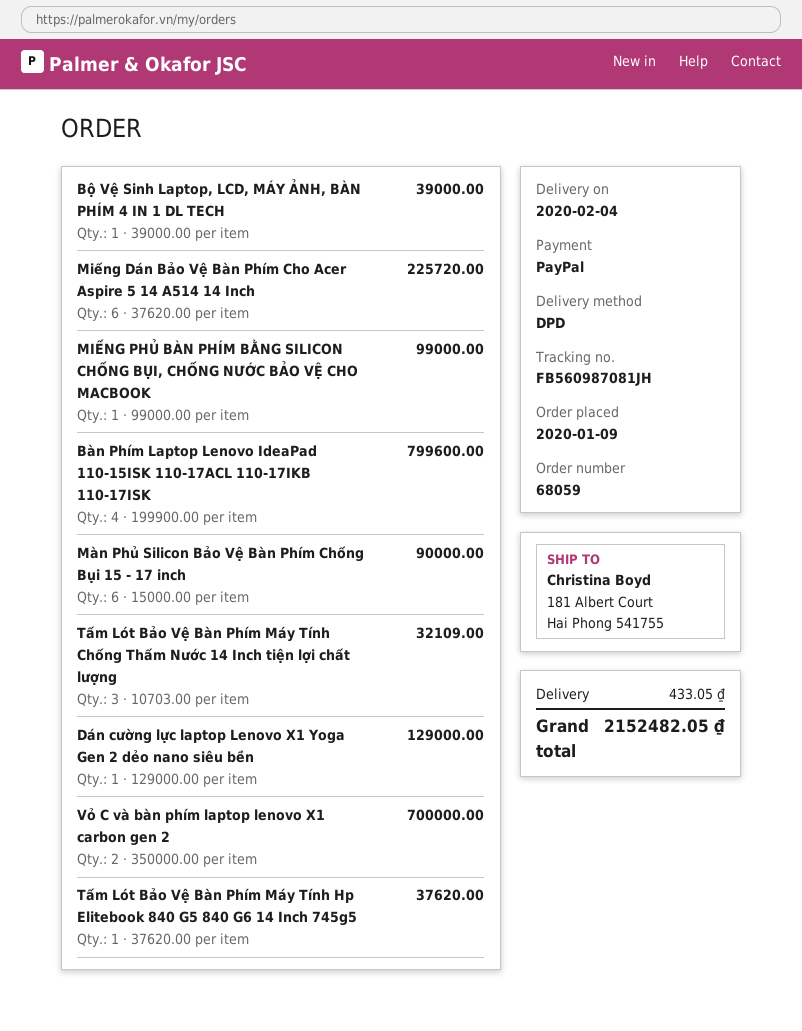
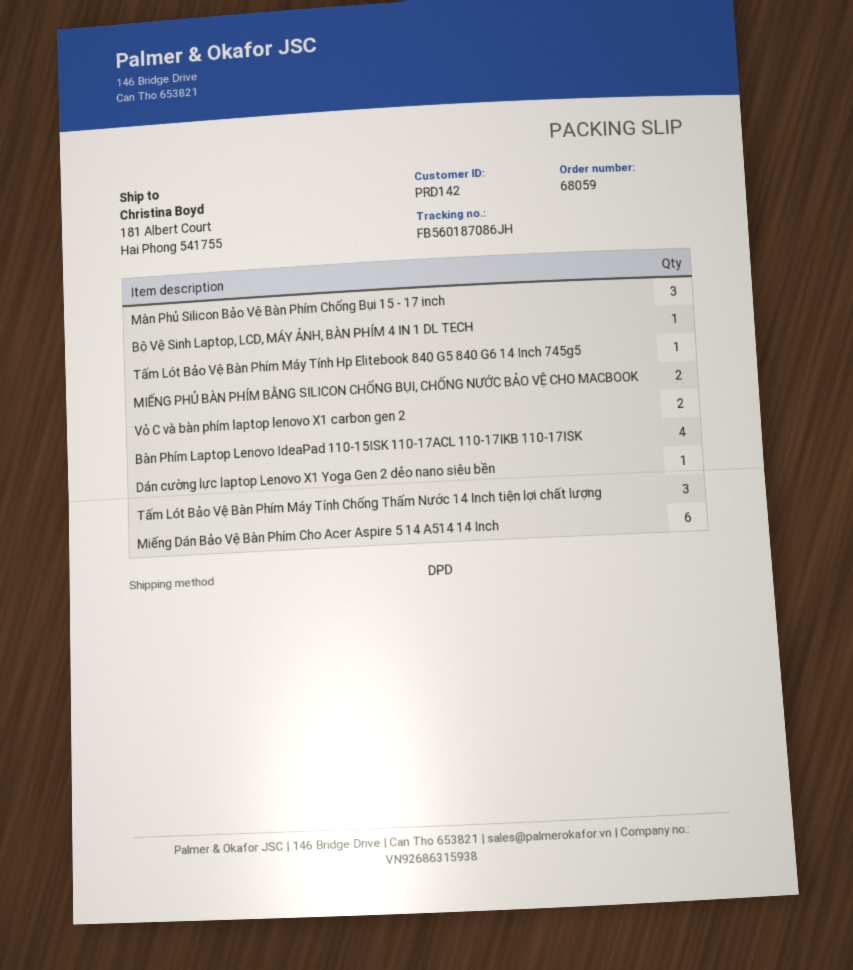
tracking number: FB560987081JH -> FB560187086JH
MIẾNG PHỦ BÀN PHÍM BẰNG SILICON CHỐNG BỤI, CHỐNG NƯỚC BẢO VỆ CHO MACBOOK: 1 -> 2
Màn Phủ Silicon Bảo Vệ Bàn Phím Chống Bụi 15 - 17 inch: 6 -> 3

